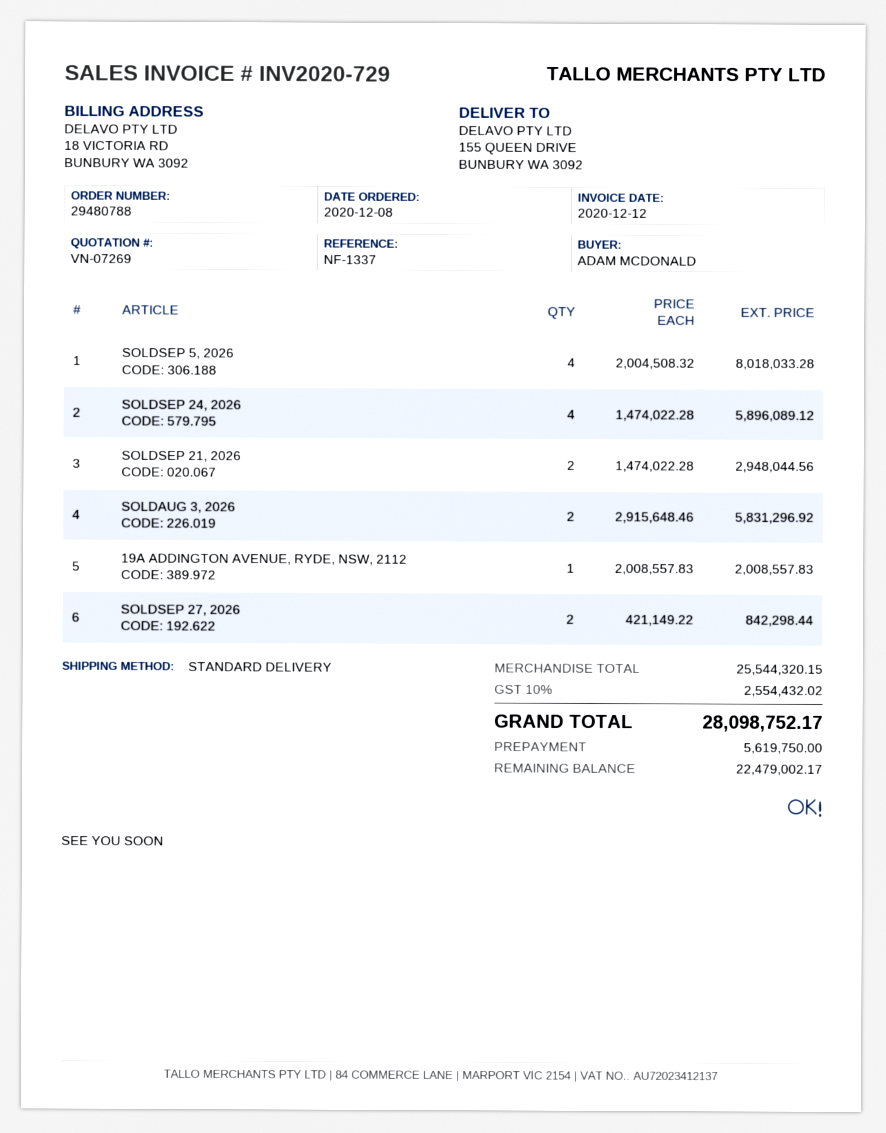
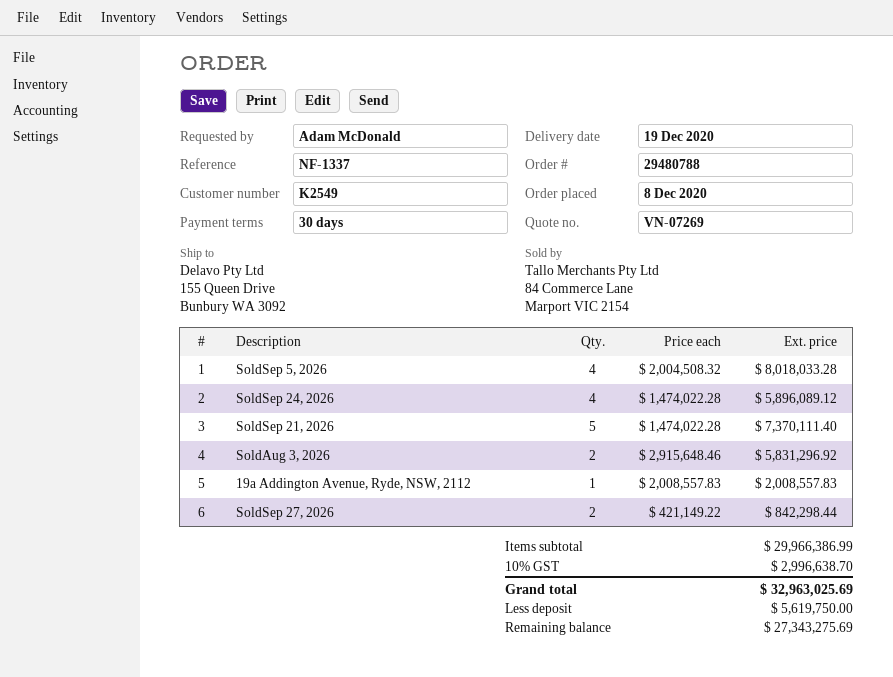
SOLDSEP 21, 2026: 2 x 1474022.28 = 2948044.56 -> 5 x 1474022.28 = 7370111.40
subtotal: 25544320.15 -> 29966386.99
tax: 10% = 2554432.02 -> 10% = 2996638.70
total: 28098752.17 -> 32963025.69
balance: 22479002.17 -> 27343275.69

